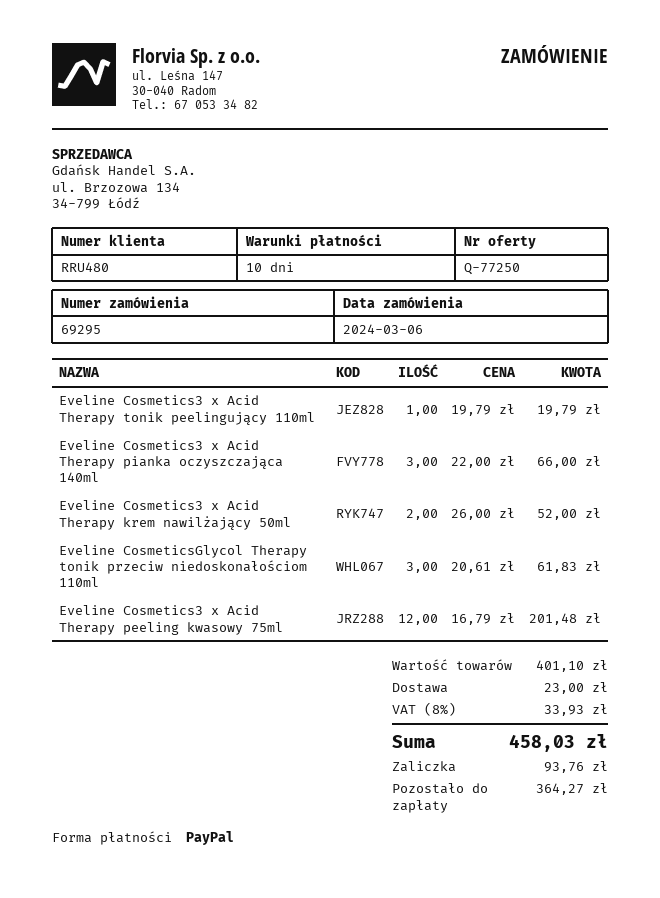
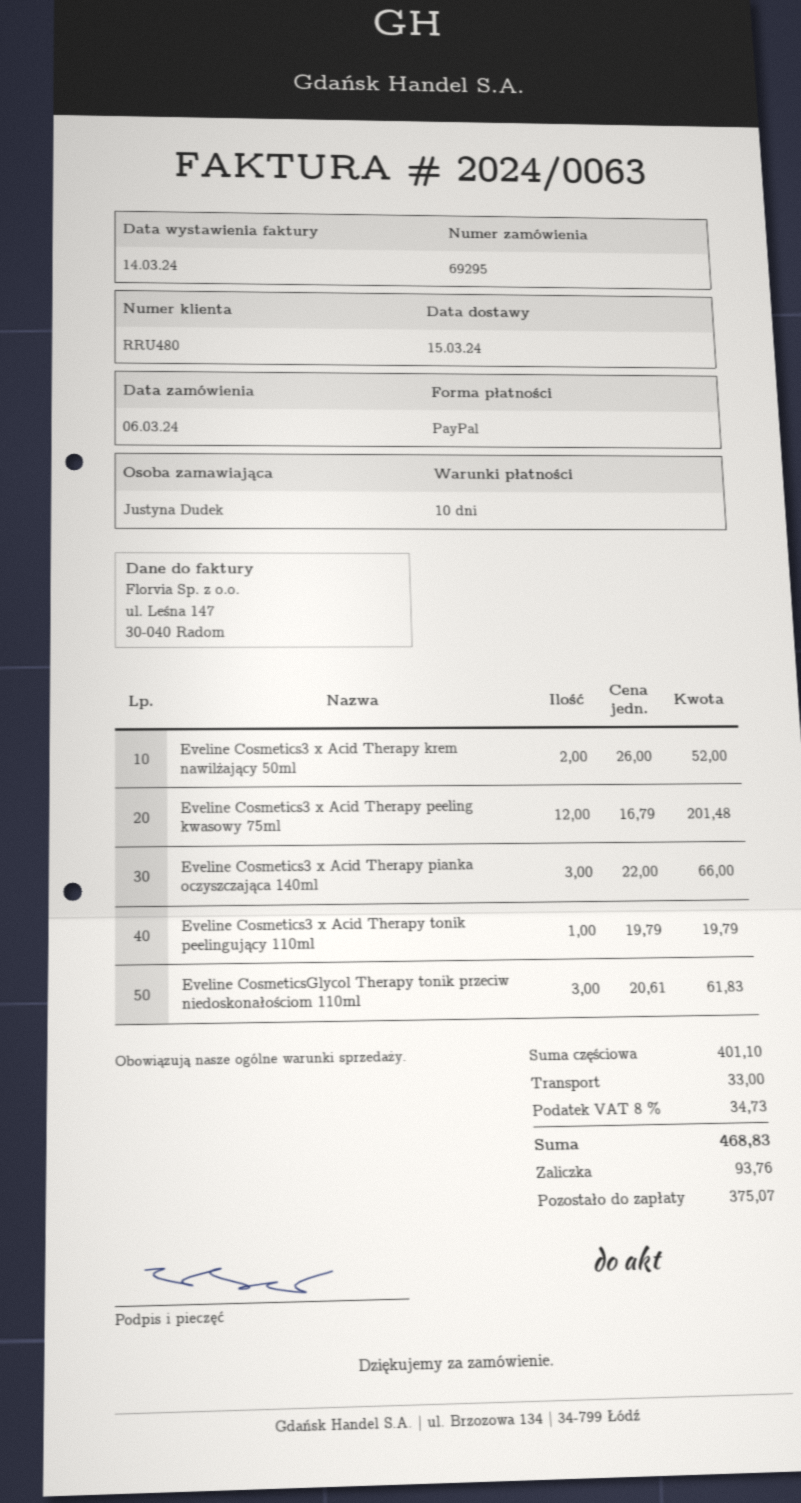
shipping: 23.00 -> 33.00
tax: 8% = 33.93 -> 8% = 34.73
total: 458.03 -> 468.83
balance: 364.27 -> 375.07

